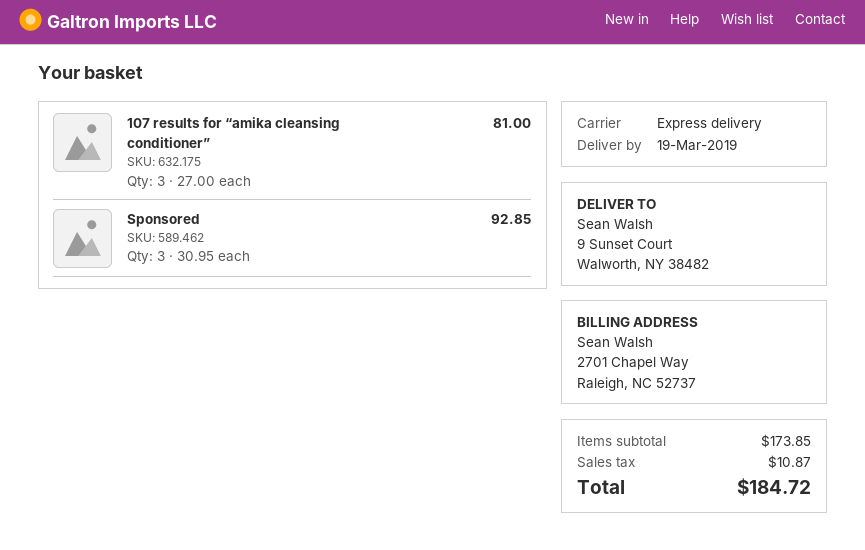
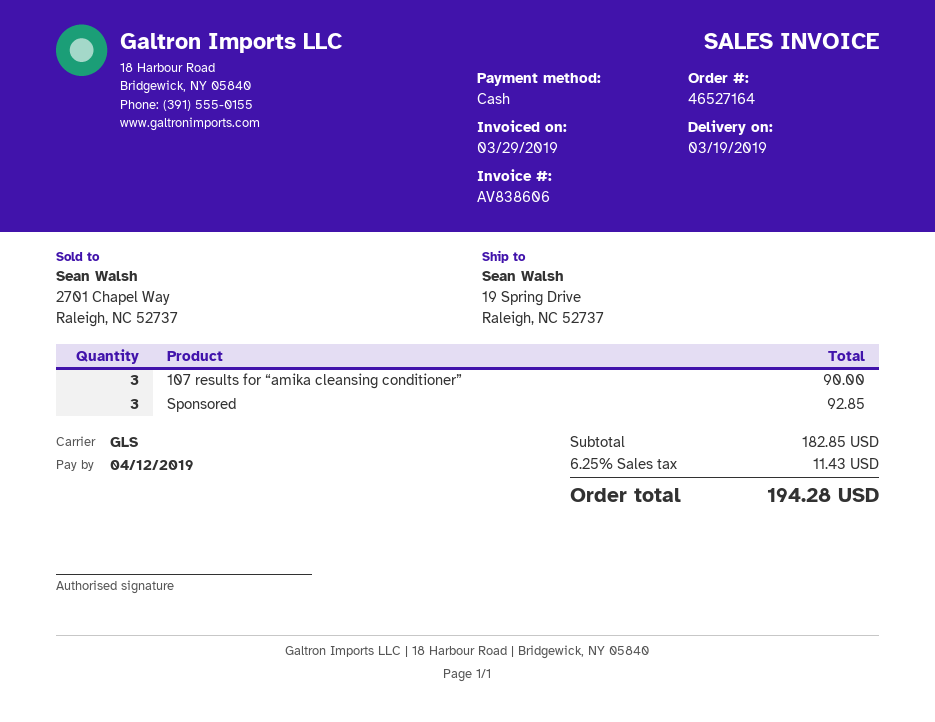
shipping method: express -> GLS
ship to: 9 Sunset Court, Walworth, NY 38482 -> 19 Spring Drive, Raleigh, NC 52737
107 results for “amika cleansing conditioner”: 3 for 81.00 -> 3 for 90.00
subtotal: 173.85 -> 182.85
tax: 10.87 -> 11.43
total: 184.72 -> 194.28

